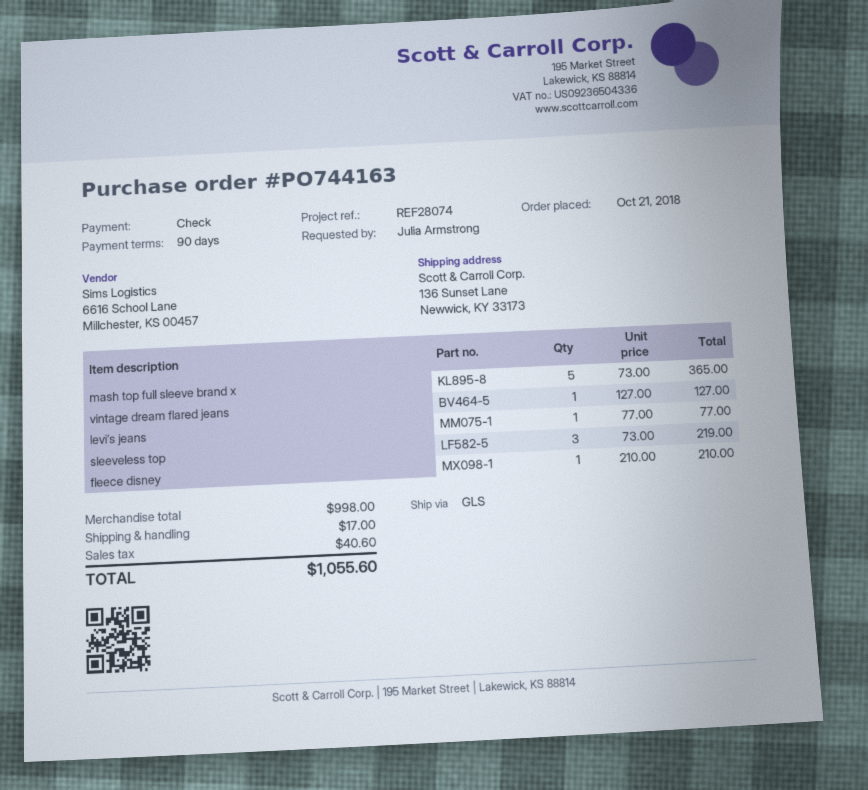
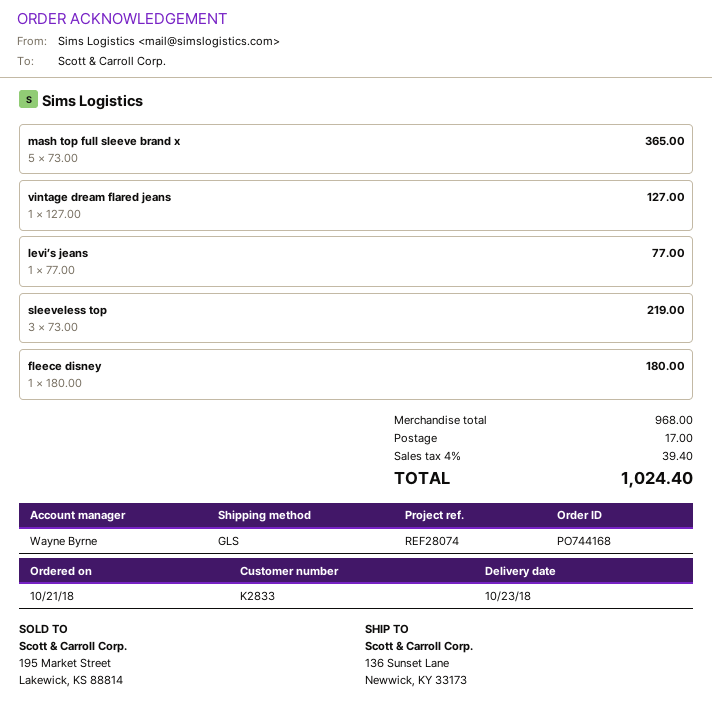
order number: PO744163 -> PO744168
fleece disney: 1 x 210.00 = 210.00 -> 1 x 180.00 = 180.00
subtotal: 998.00 -> 968.00
tax: 40.60 -> 39.40
total: 1055.60 -> 1024.40

